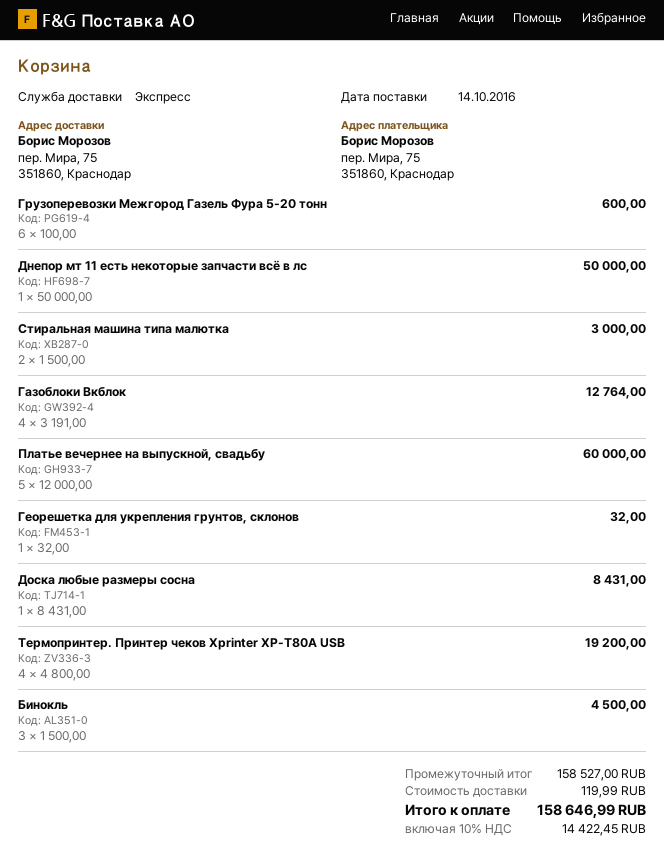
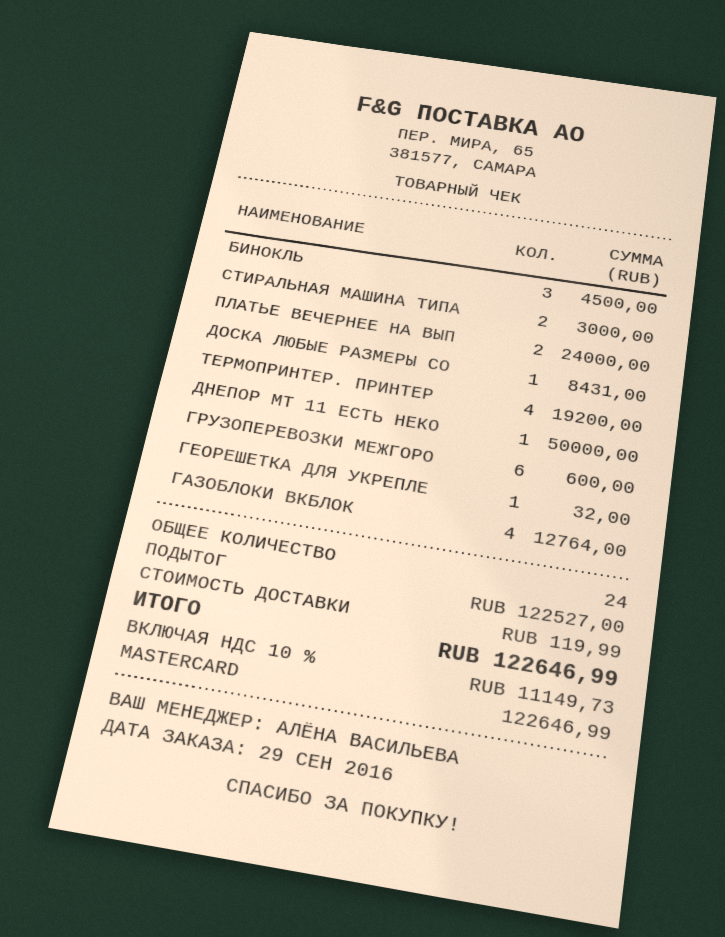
Платье вечернее на выпускной, свадьбу: 5 for 60000.00 -> 2 for 24000.00
subtotal: 158527.00 -> 122527.00
tax: 10% = 14422.45 -> 10% = 11149.73
total: 158646.99 -> 122646.99

